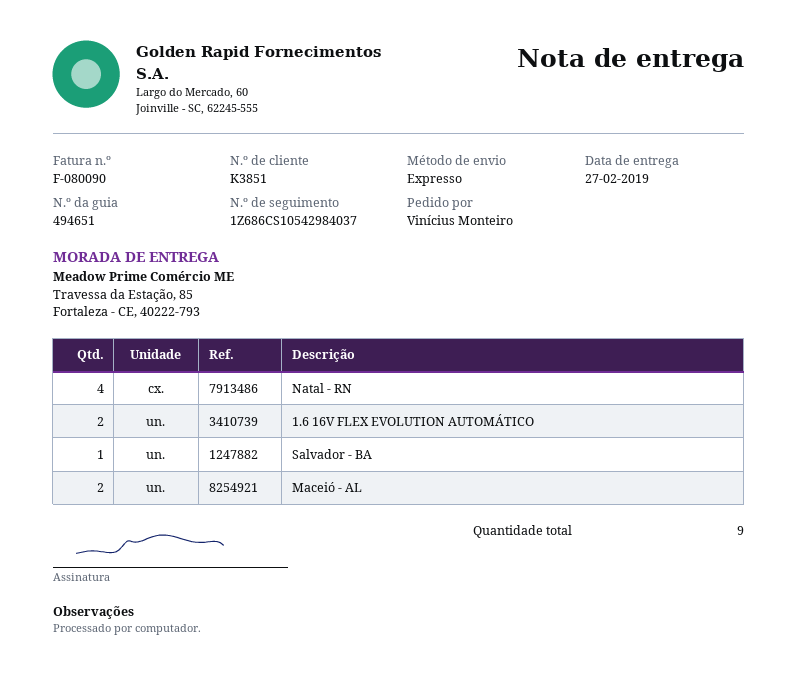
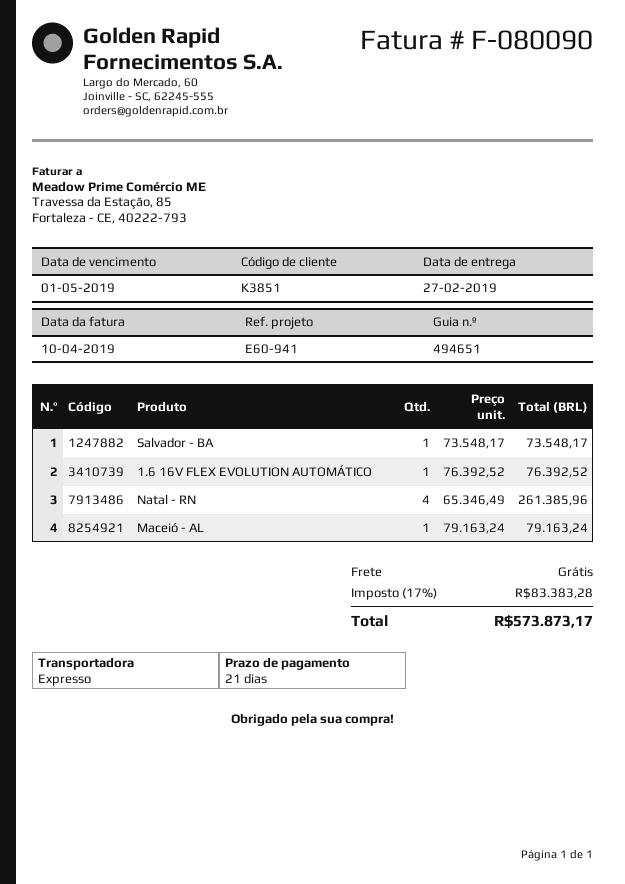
1.6 16V FLEX EVOLUTION AUTOMÁTICO: 2 -> 1
Maceió - AL: 2 -> 1

